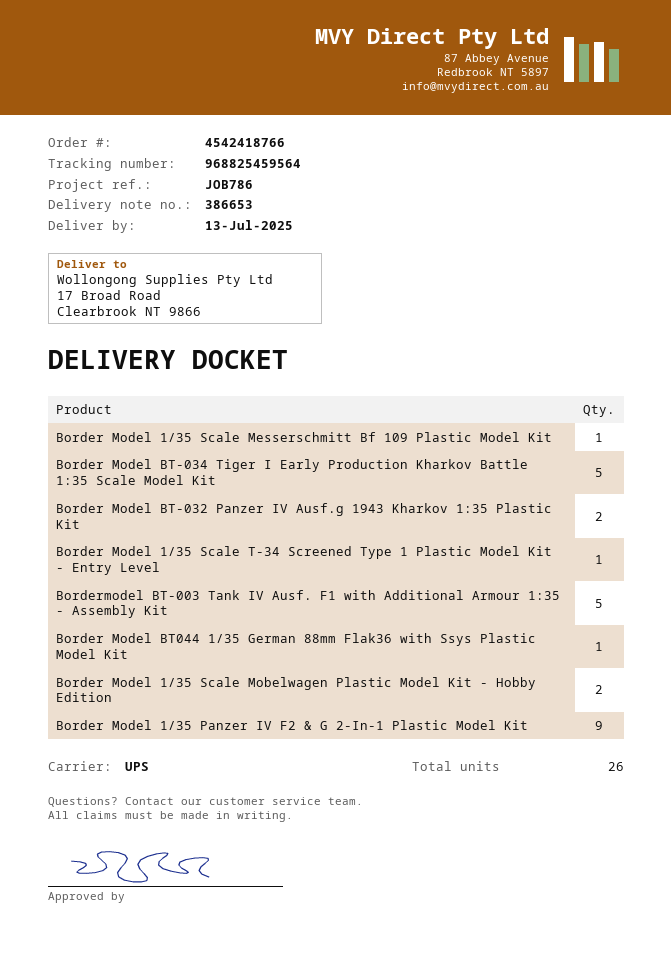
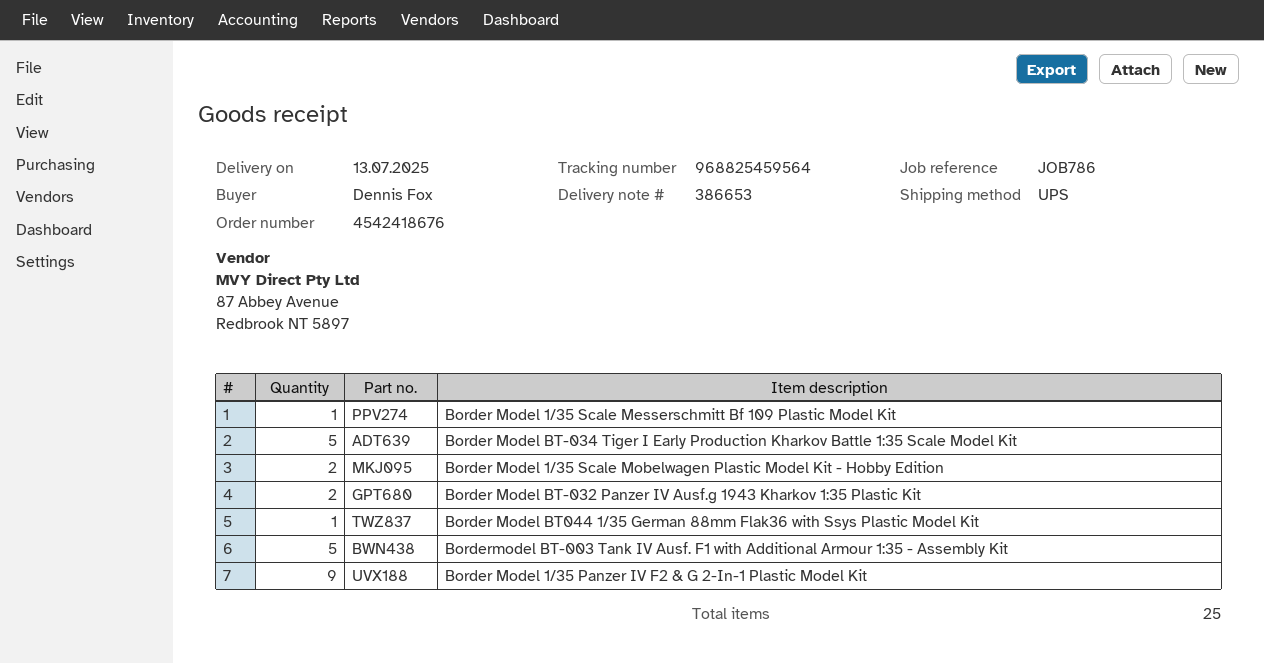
order number: 4542418766 -> 4542418676
Border Model 1/35 Scale T-34 Screened Type 1 Plastic Model Kit - Entry Level: 1 -> none
total quantity: 26 -> 25

